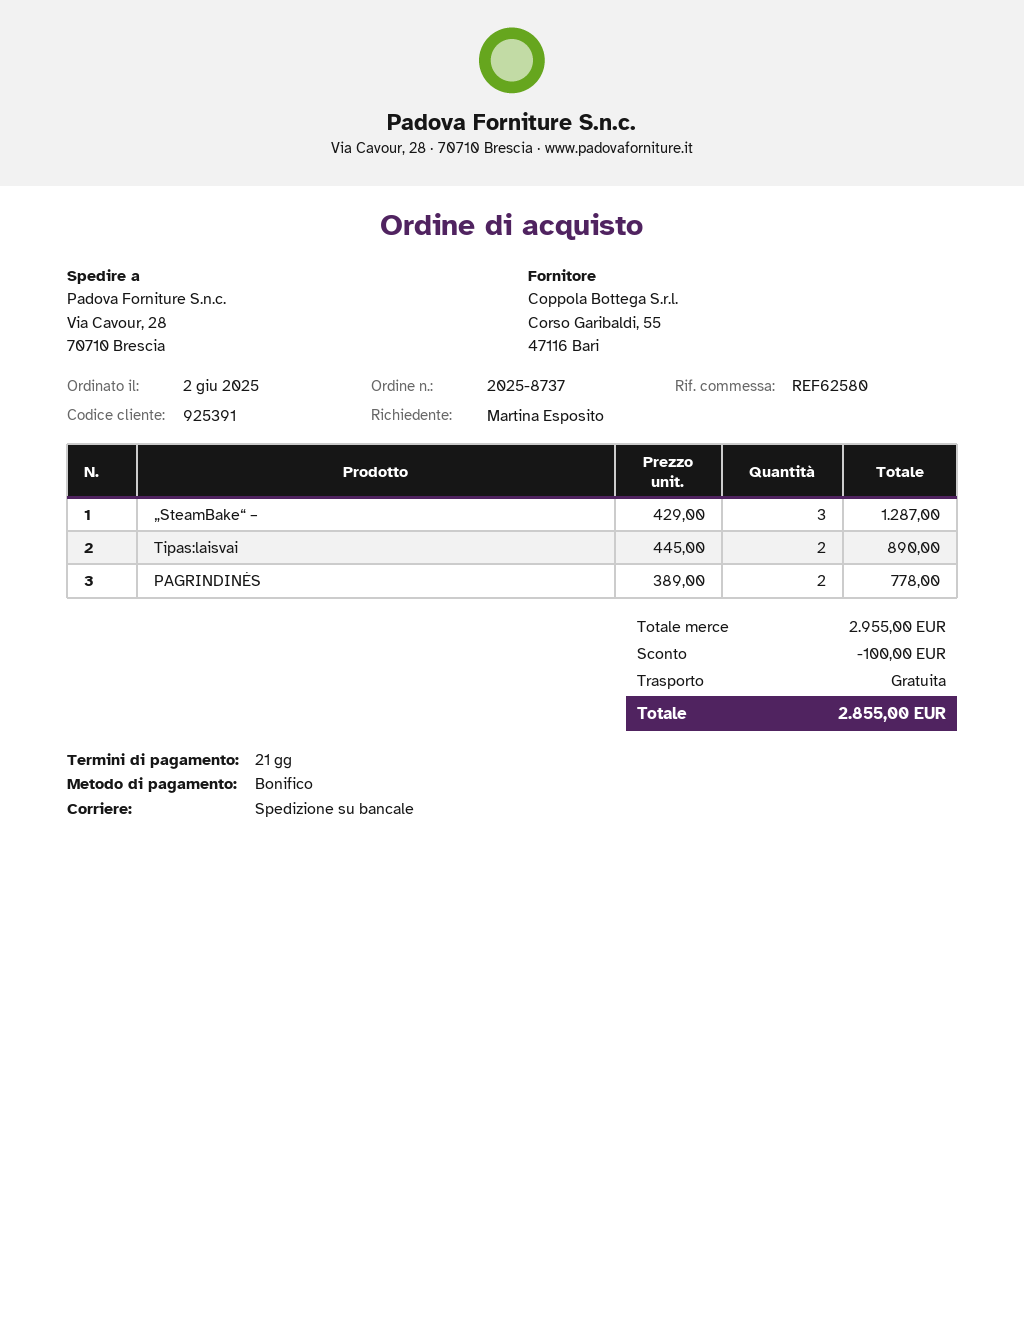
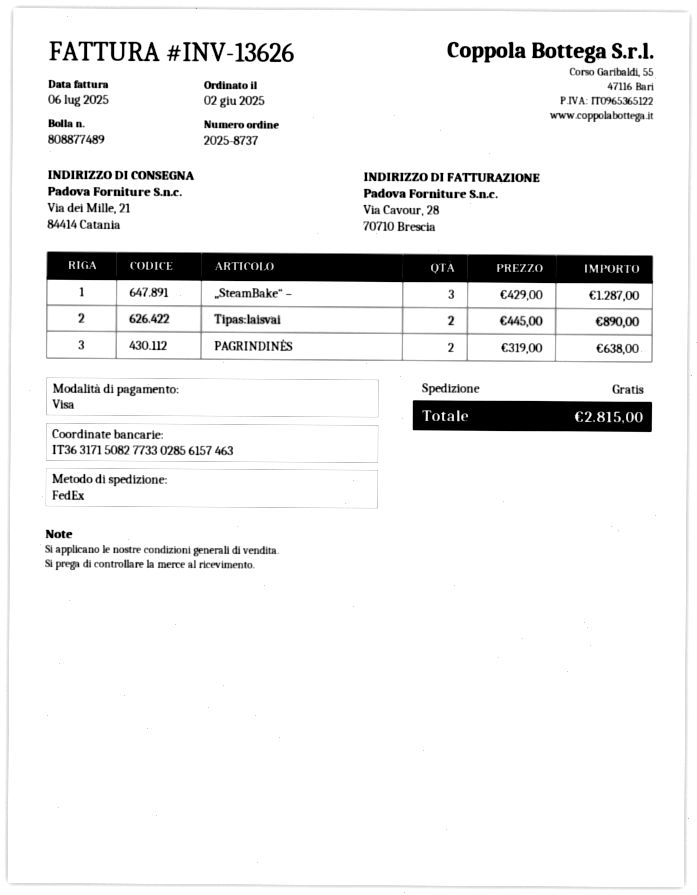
payment method: bank transfer -> Visa
shipping method: pallet freight -> FedEx
ship to: Via Cavour, 28, 70710 Brescia -> Via dei Mille, 21, 84414 Catania
PAGRINDINĖS: 2 x 389.00 = 778.00 -> 2 x 319.00 = 638.00
discount: 100.00 -> none
total: 2855.00 -> 2815.00

